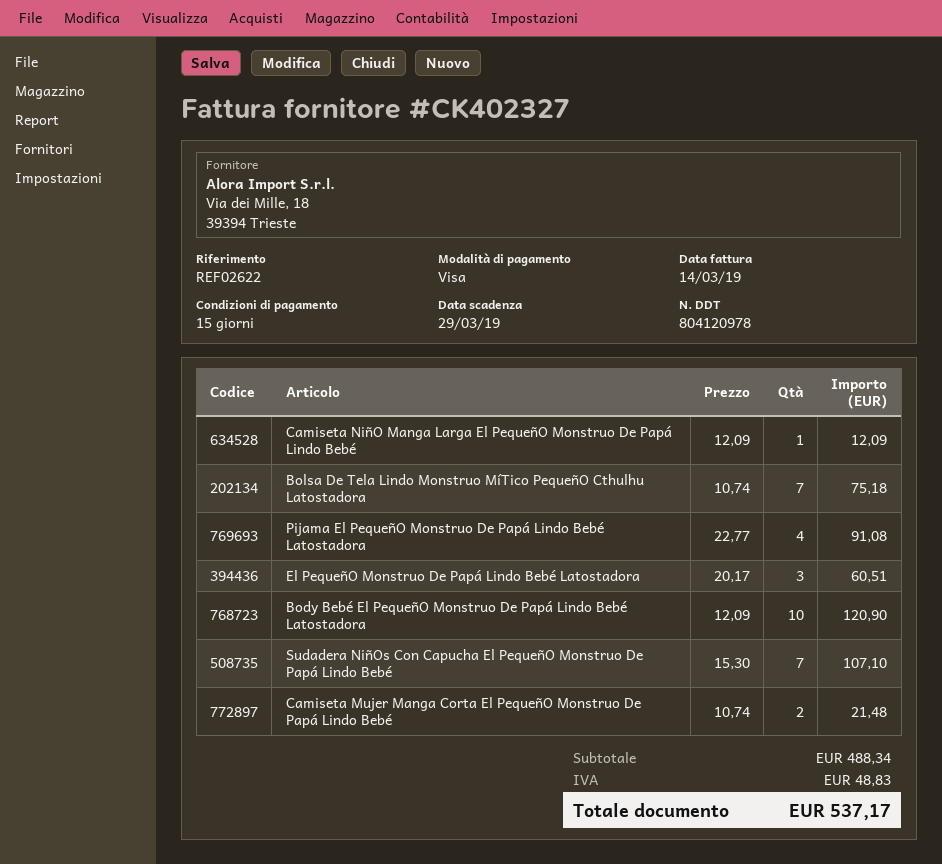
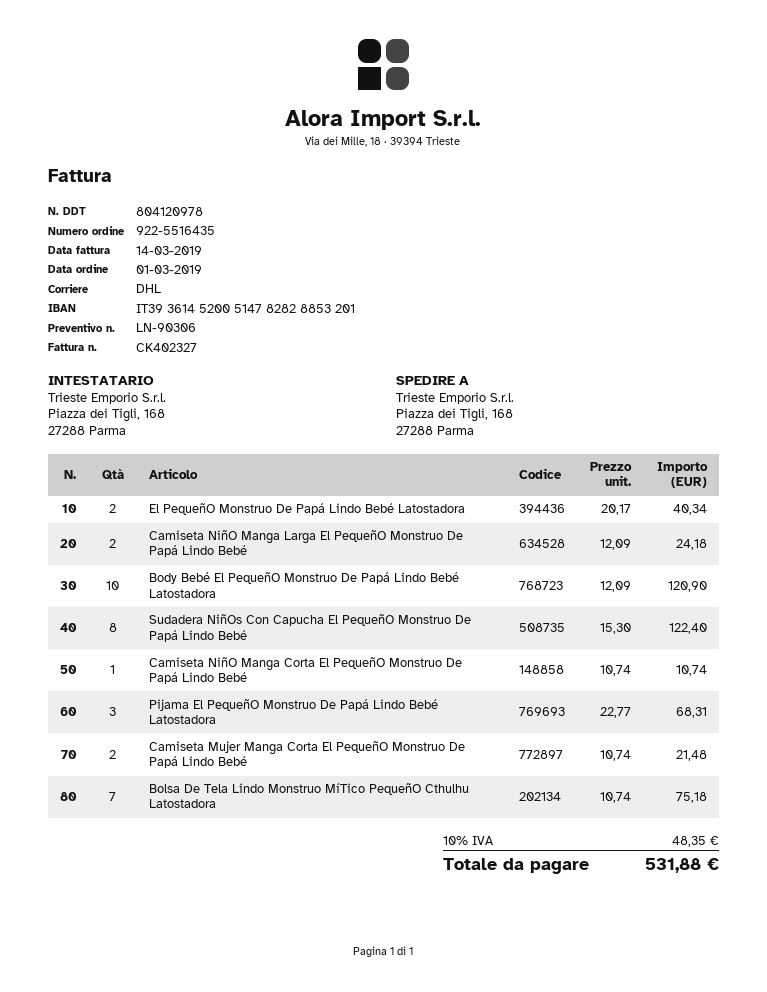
Camiseta NiñO Manga Larga El PequeñO Monstruo De Papá Lindo Bebé: 1 x 12.09 = 12.09 -> 2 x 12.09 = 24.18
Pijama El PequeñO Monstruo De Papá Lindo Bebé Latostadora: 4 x 22.77 = 91.08 -> 3 x 22.77 = 68.31
El PequeñO Monstruo De Papá Lindo Bebé Latostadora: 3 x 20.17 = 60.51 -> 2 x 20.17 = 40.34
Sudadera NiñOs Con Capucha El PequeñO Monstruo De Papá Lindo Bebé: 7 x 15.30 = 107.10 -> 8 x 15.30 = 122.40
Camiseta NiñO Manga Corta El PequeñO Monstruo De Papá Lindo Bebé: none -> 1 x 10.74 = 10.74
tax: 48.83 -> 48.35
total: 537.17 -> 531.88

